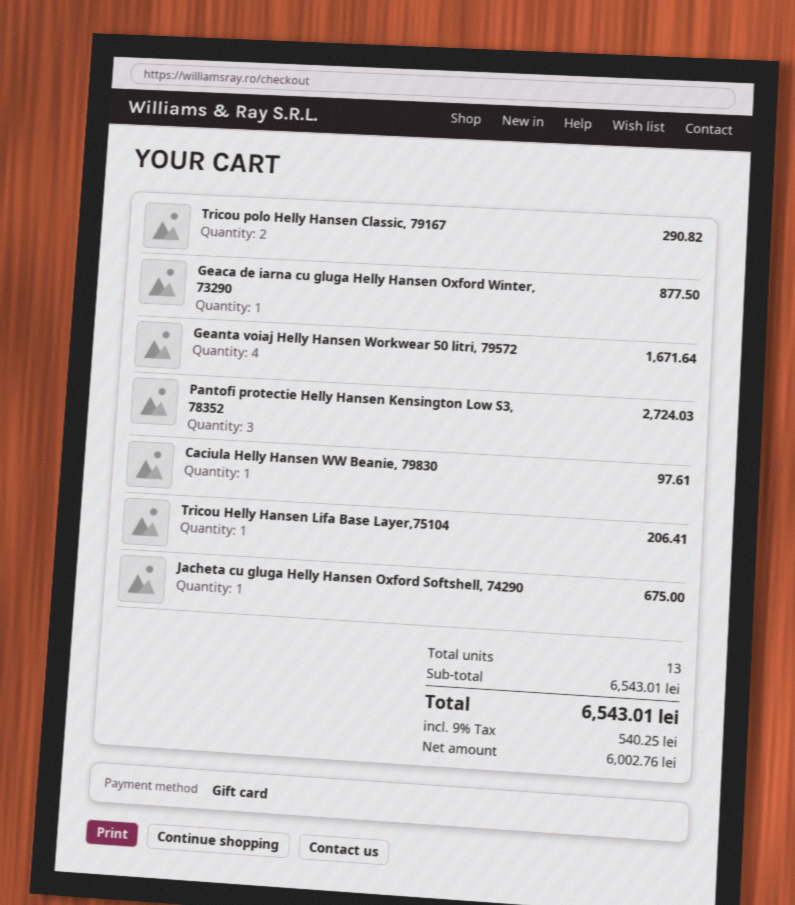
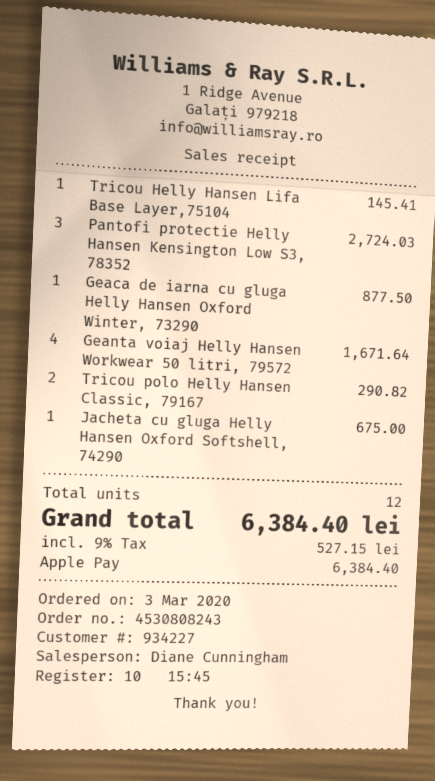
payment method: gift card -> Apple Pay
Caciula Helly Hansen WW Beanie, 79830: 1 for 97.61 -> none
Tricou Helly Hansen Lifa Base Layer,75104: 1 for 206.41 -> 1 for 145.41
total quantity: 13 -> 12
tax: 9% = 540.25 -> 9% = 527.15
total: 6543.01 -> 6384.40

